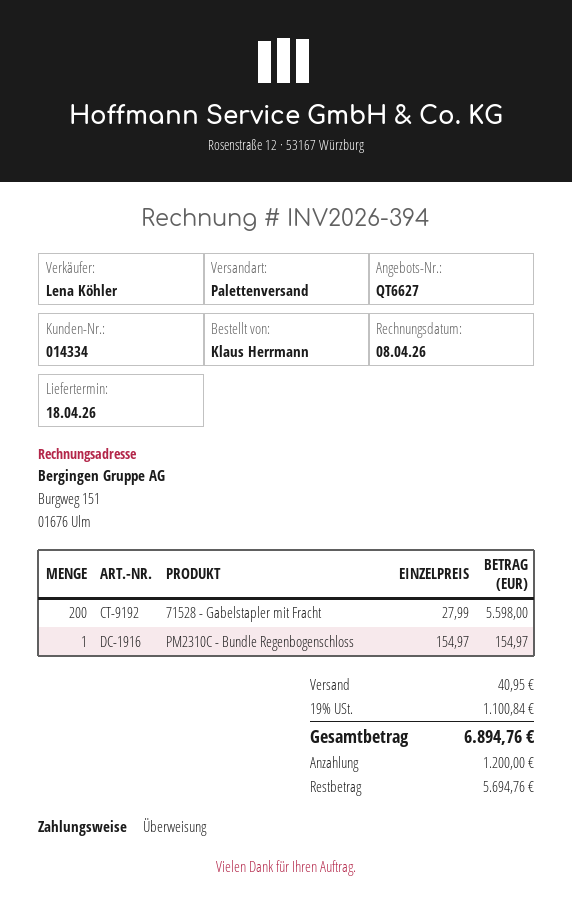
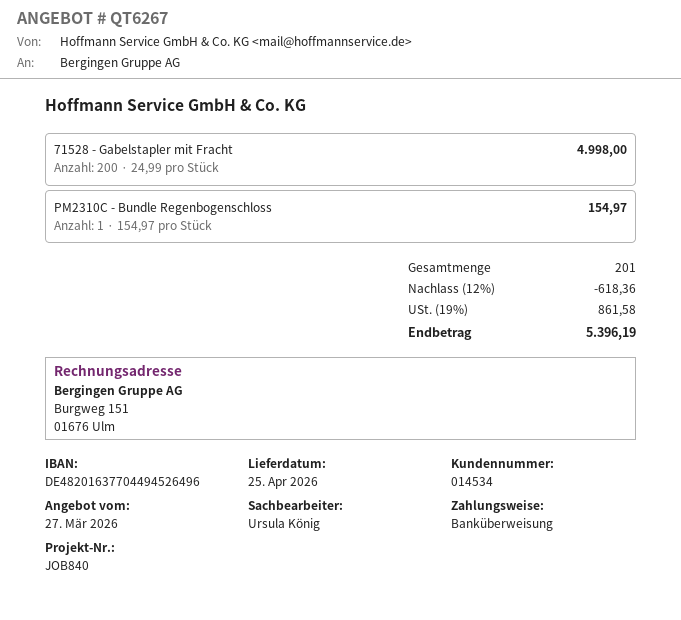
quote number: QT6627 -> QT6267
delivery date: 2026-04-18 -> 2026-04-25
customer number: 014334 -> 014534
sales rep: Lena Köhler -> Ursula König
71528 - Gabelstapler mit Fracht: 200 x 27.99 = 5598.00 -> 200 x 24.99 = 4998.00
discount: none -> 12% = 618.36
shipping: 40.95 -> none
tax: 19% = 1100.84 -> 19% = 861.58
total: 6894.76 -> 5396.19

